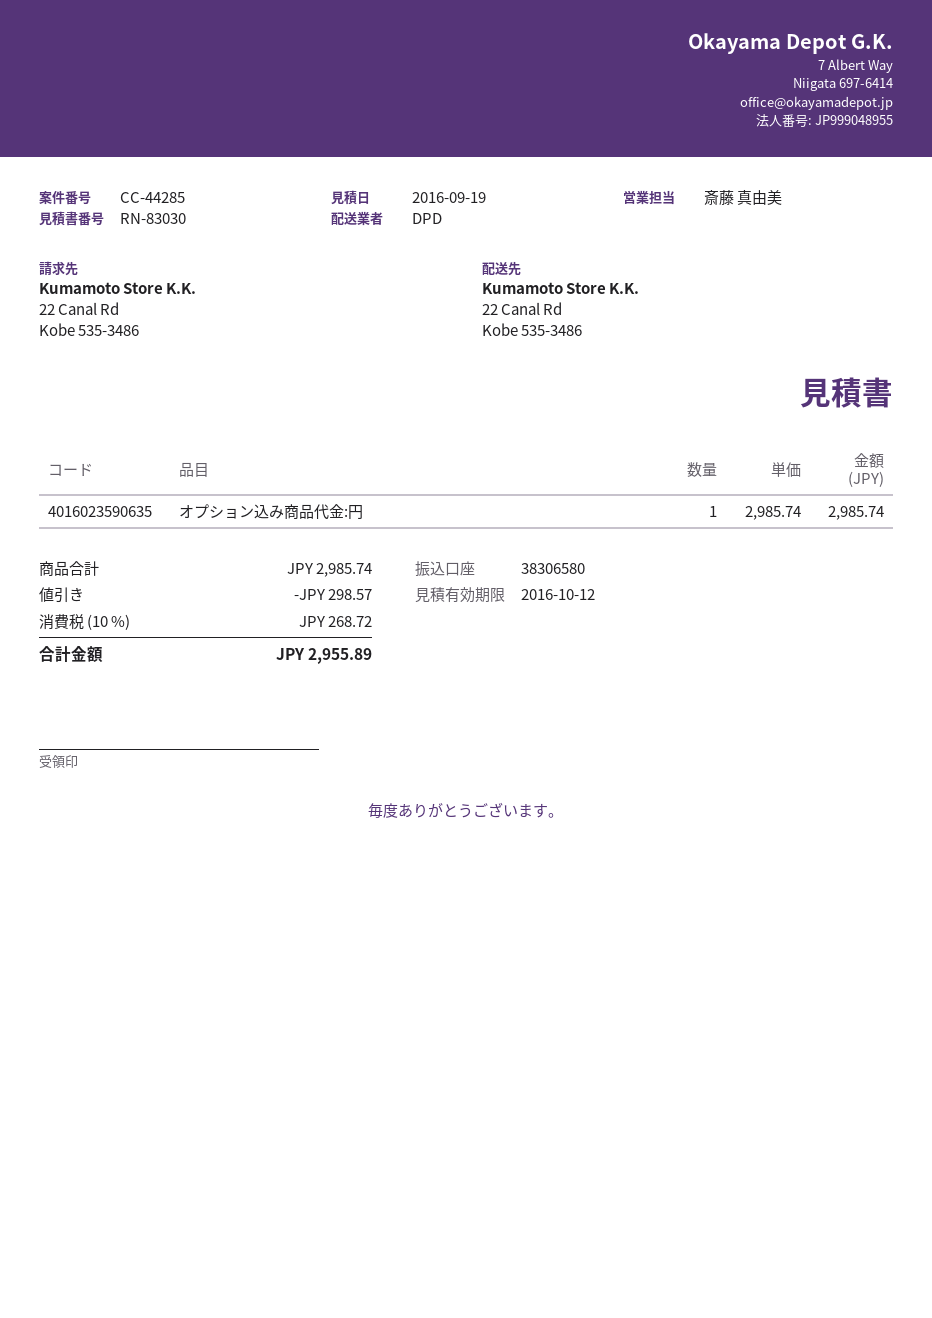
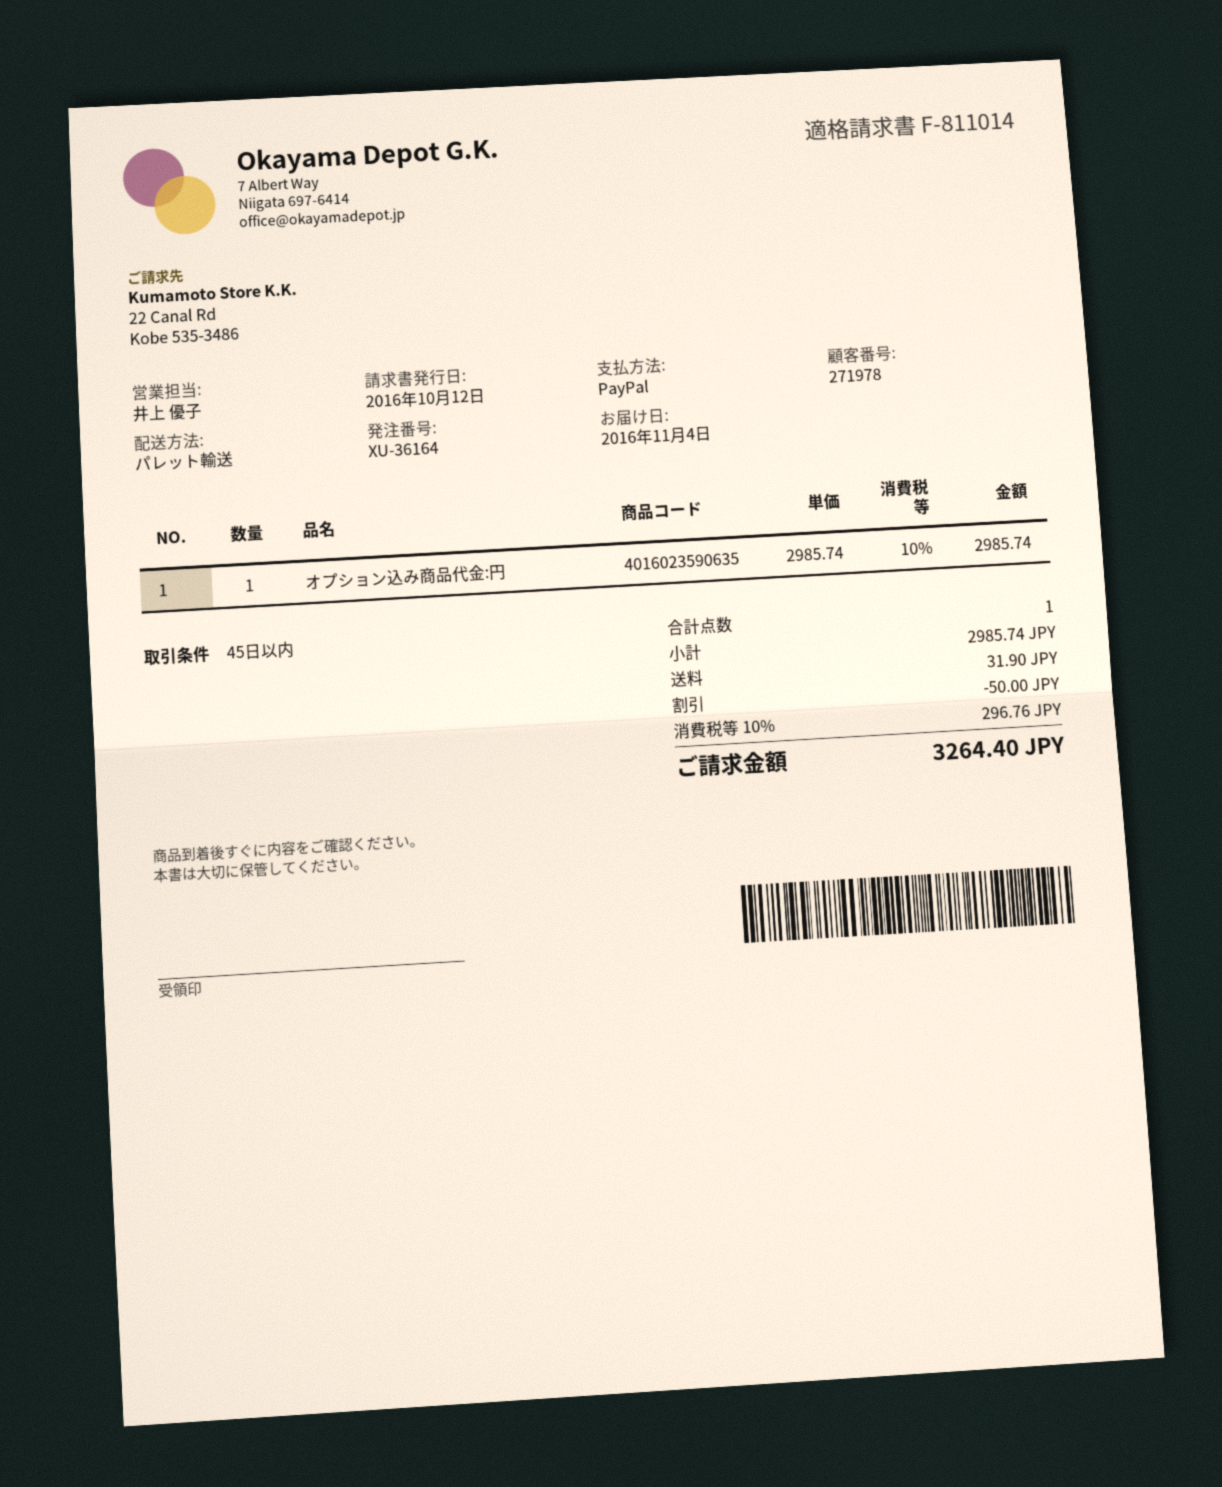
sales rep: 斎藤 真由美 -> 井上 優子
shipping method: DPD -> pallet freight
discount: 298.57 -> 50.00
shipping: none -> 31.90
tax: 10% = 268.72 -> 10% = 296.76
total: 2955.89 -> 3264.40

